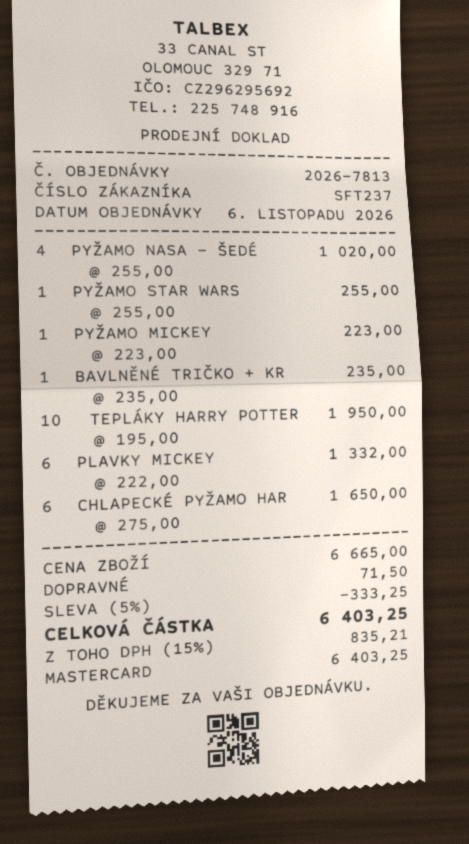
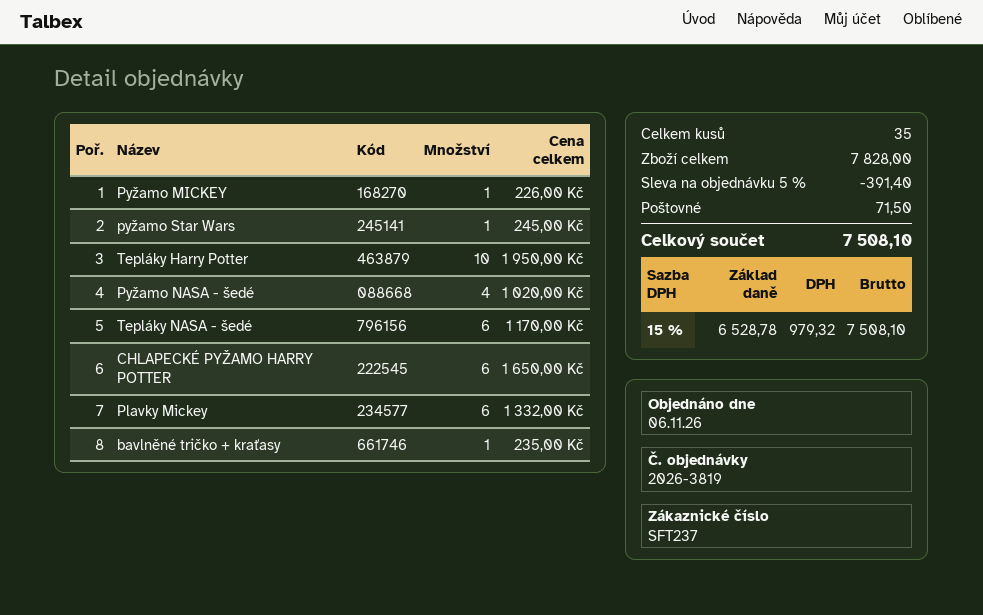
order number: 2026-7813 -> 2026-3819
PYŽAMO STAR WARS: 1 for 255.00 -> 1 for 245.00
PYŽAMO MICKEY: 1 for 223.00 -> 1 for 226.00
Tepláky NASA - šedé: none -> 6 for 1170.00
subtotal: 6665.00 -> 7828.00
discount: 5% = 333.25 -> 5% = 391.40
tax: 15% = 835.21 -> 15% = 979.32
total: 6403.25 -> 7508.10

